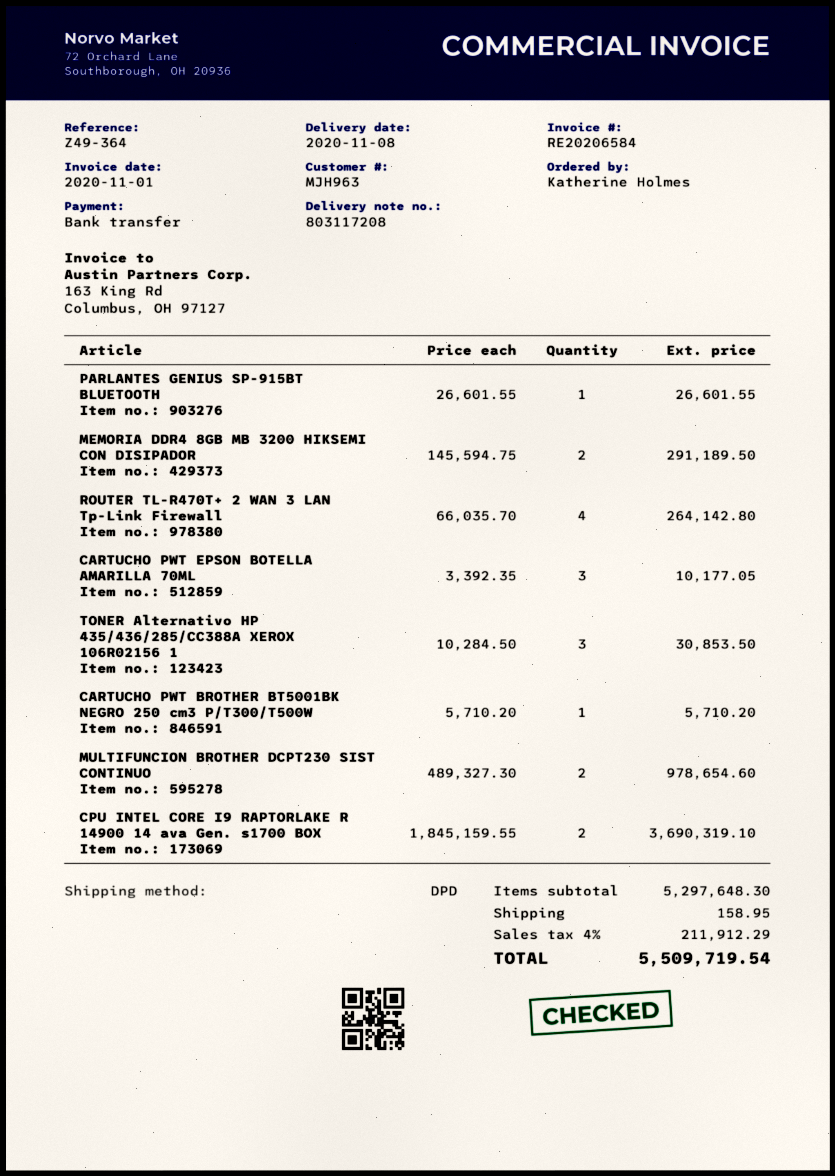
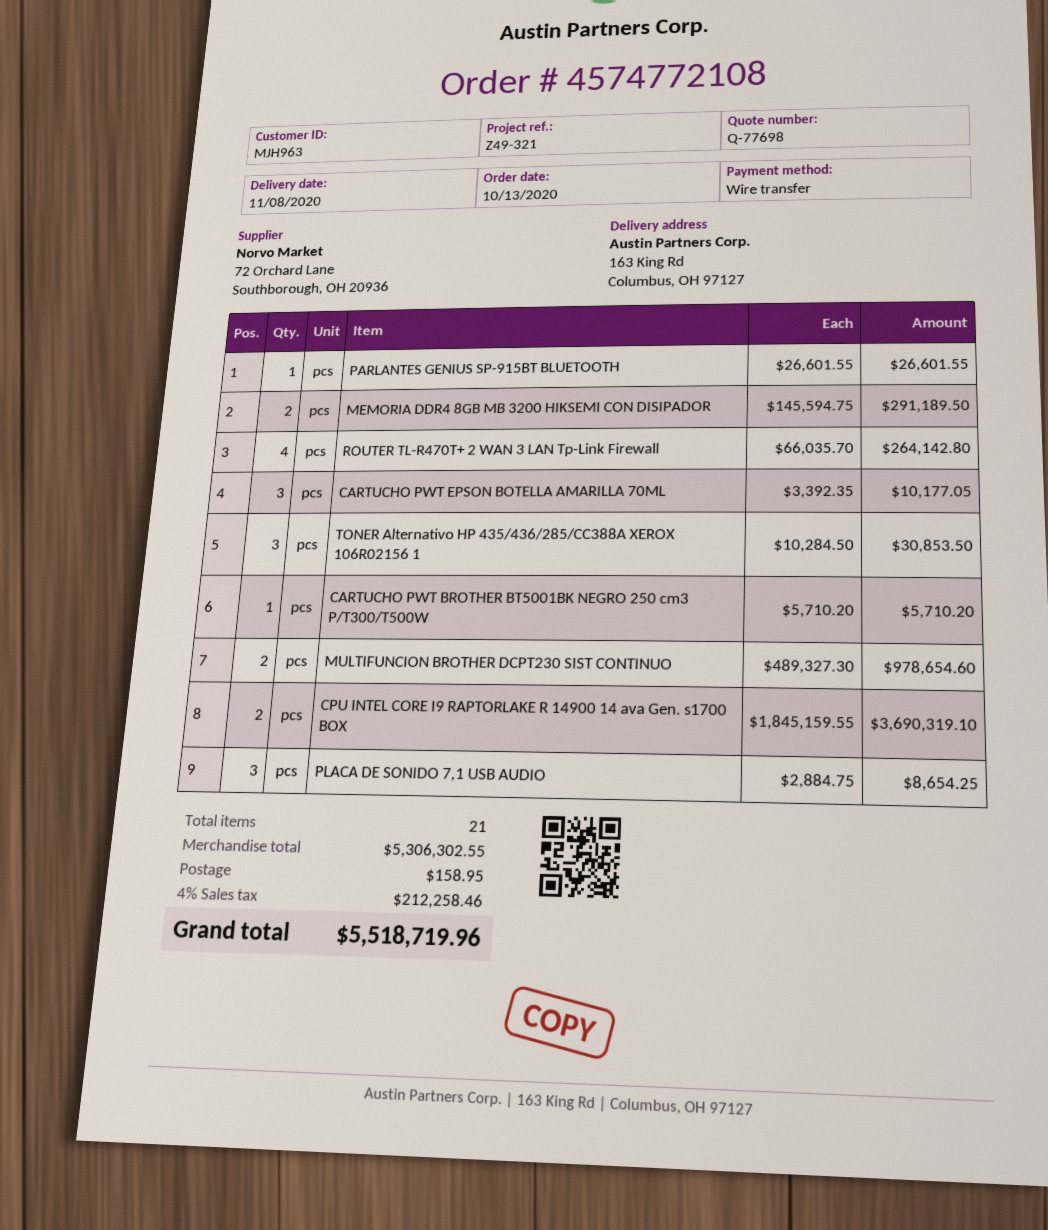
reference: Z49-364 -> Z49-321
PLACA DE SONIDO 7,1 USB AUDIO: none -> 3 x 2884.75 = 8654.25
subtotal: 5297648.30 -> 5306302.55
tax: 4% = 211912.29 -> 4% = 212258.46
total: 5509719.54 -> 5518719.96

